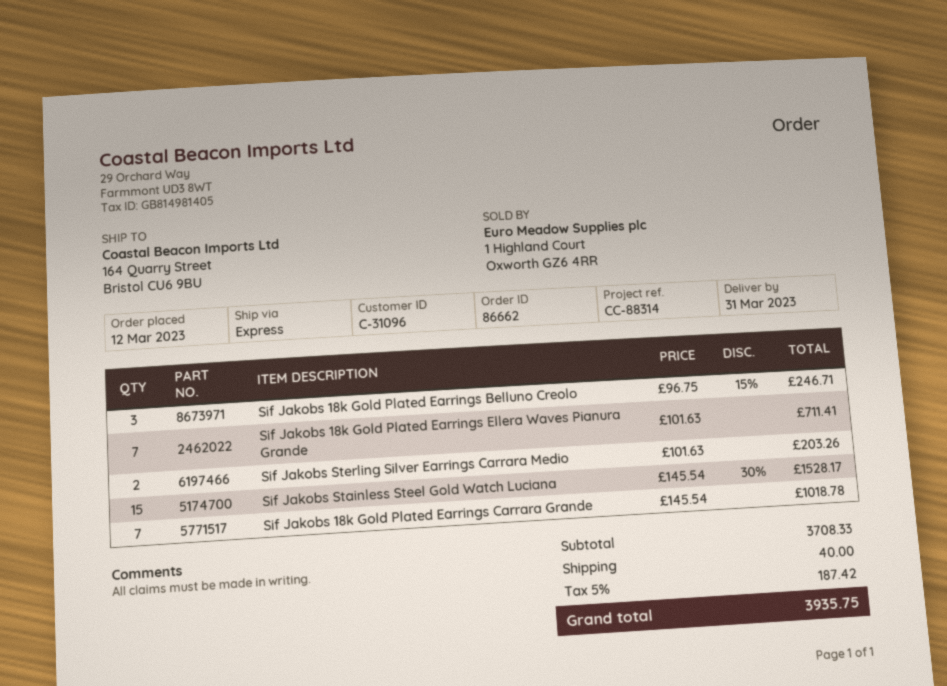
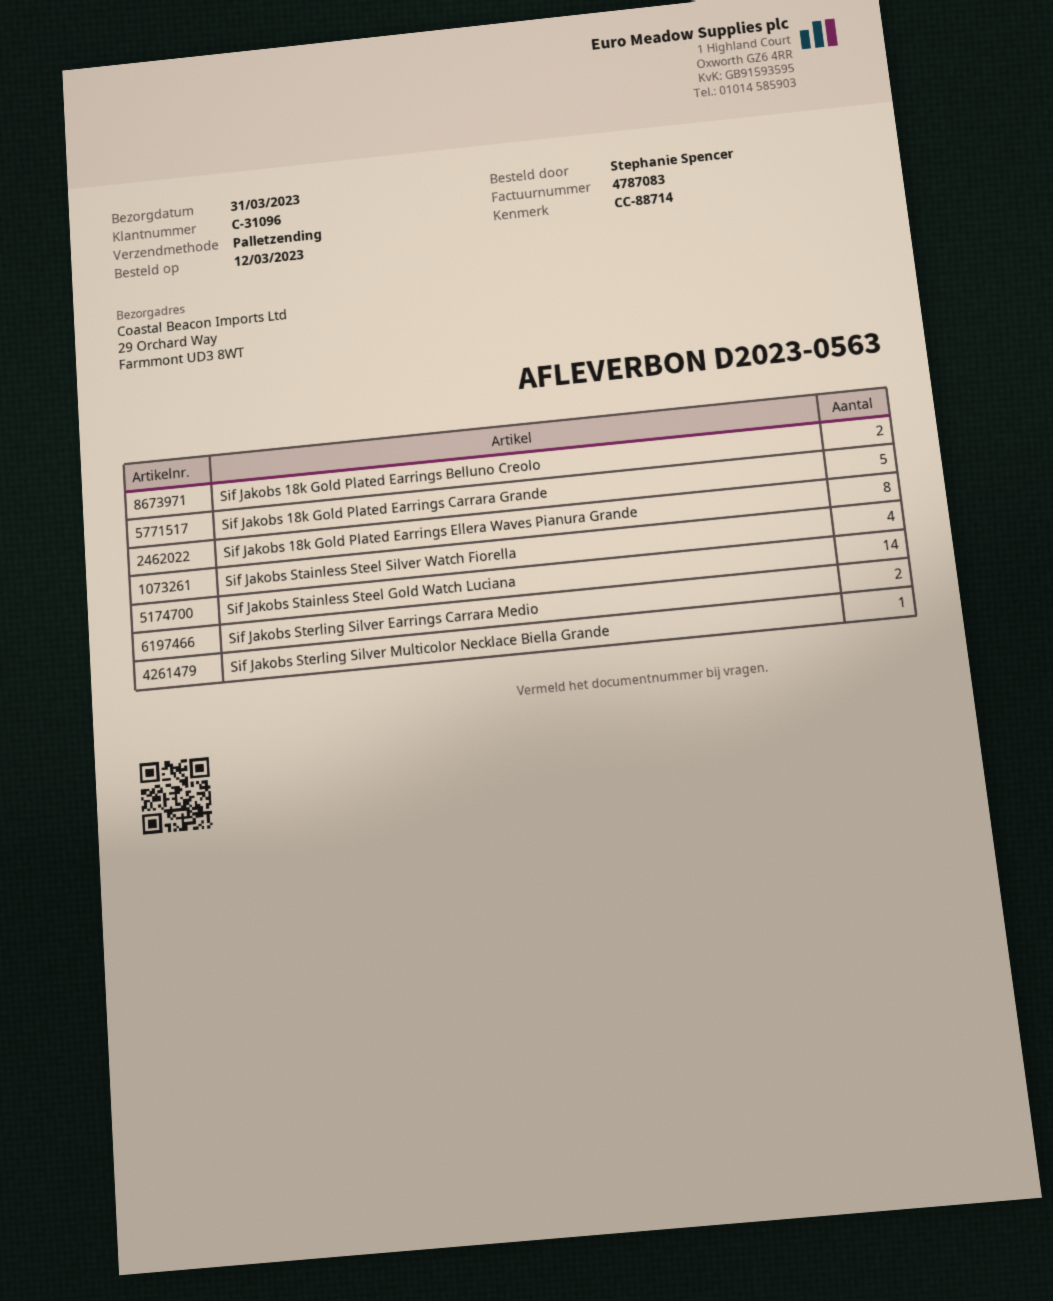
reference: CC-88314 -> CC-88714
shipping method: express -> pallet freight
ship to: 164 Quarry Street, Bristol CU6 9BU -> 29 Orchard Way, Farmmont UD3 8WT
Sif Jakobs 18k Gold Plated Earrings Belluno Creolo: 3 -> 2
Sif Jakobs 18k Gold Plated Earrings Ellera Waves Pianura Grande: 7 -> 8
Sif Jakobs Stainless Steel Gold Watch Luciana: 15 -> 14
Sif Jakobs 18k Gold Plated Earrings Carrara Grande: 7 -> 5
Sif Jakobs Stainless Steel Silver Watch Fiorella: none -> 4
Sif Jakobs Sterling Silver Multicolor Necklace Biella Grande: none -> 1

